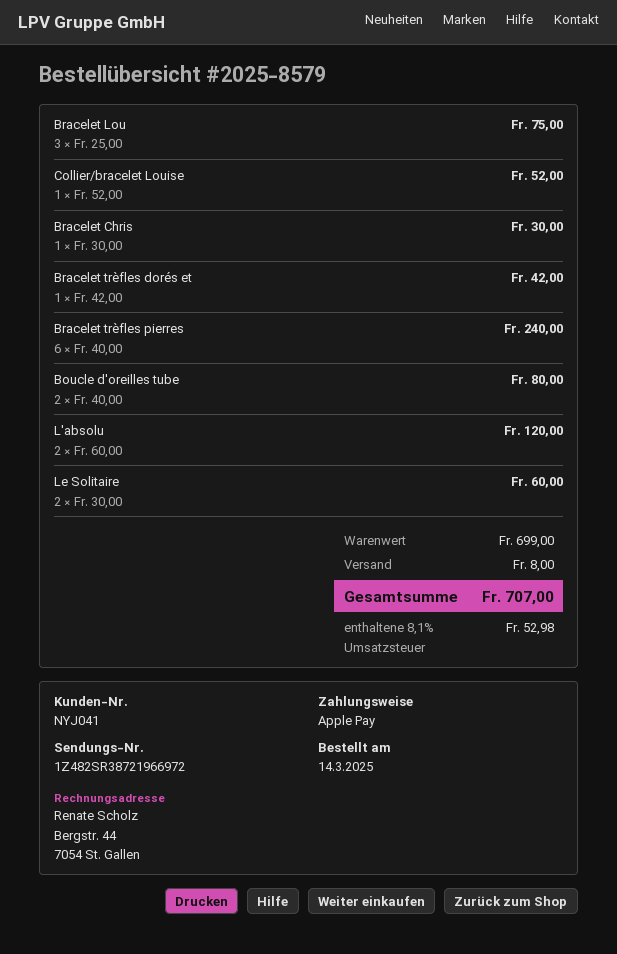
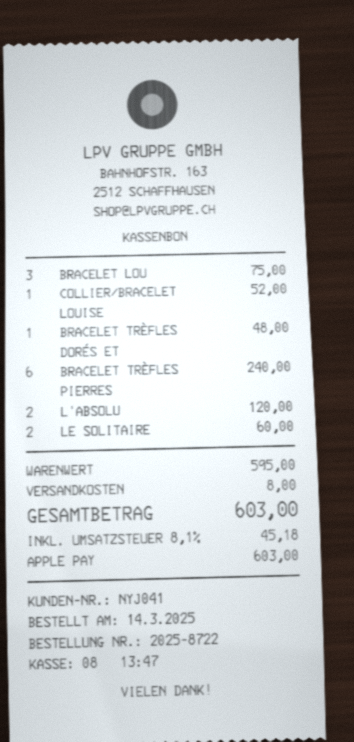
order number: 2025-8579 -> 2025-8722
Bracelet Chris: 1 for 30.00 -> none
Bracelet trèfles dorés et: 1 for 42.00 -> 1 for 48.00
Boucle d'oreilles tube: 2 for 80.00 -> none
subtotal: 699.00 -> 595.00
tax: 8.1% = 52.98 -> 8.1% = 45.18
total: 707.00 -> 603.00

